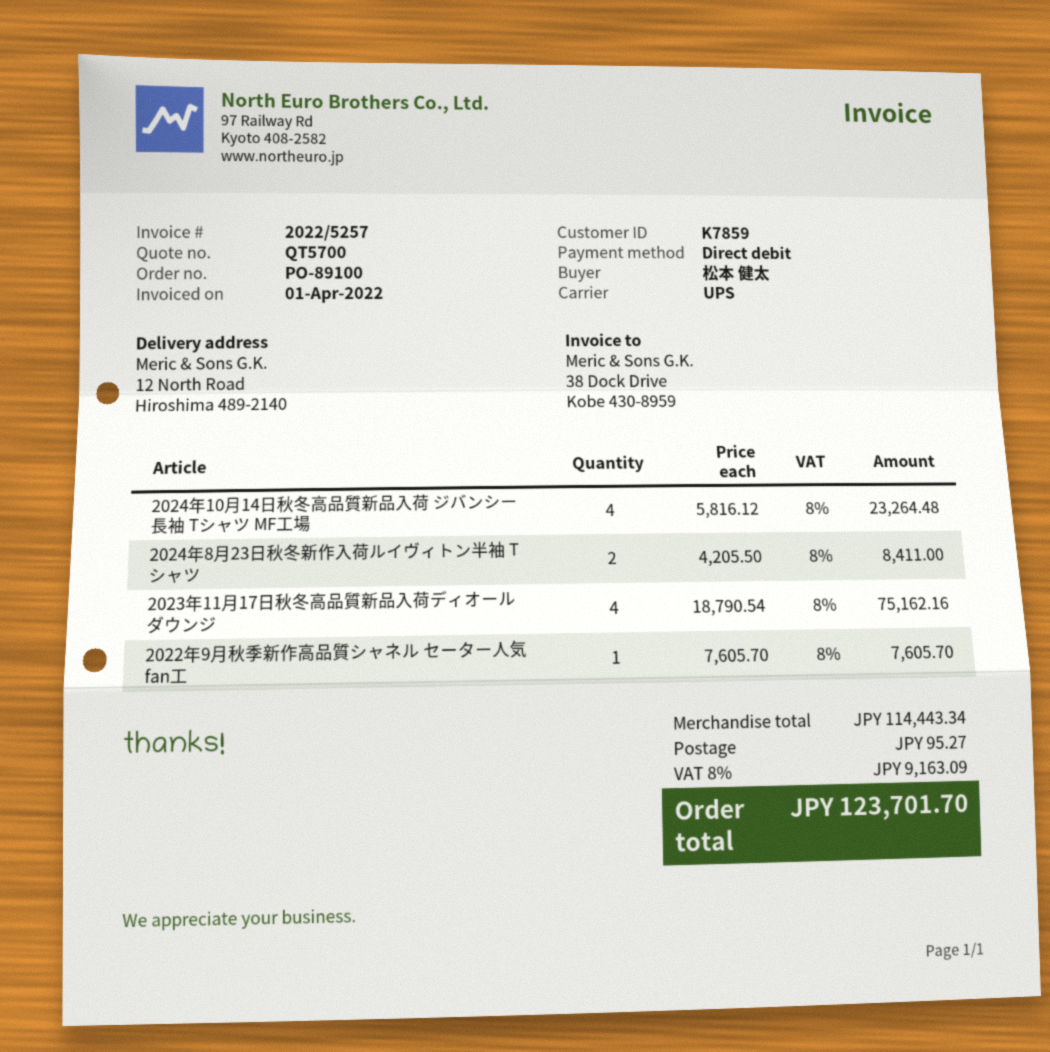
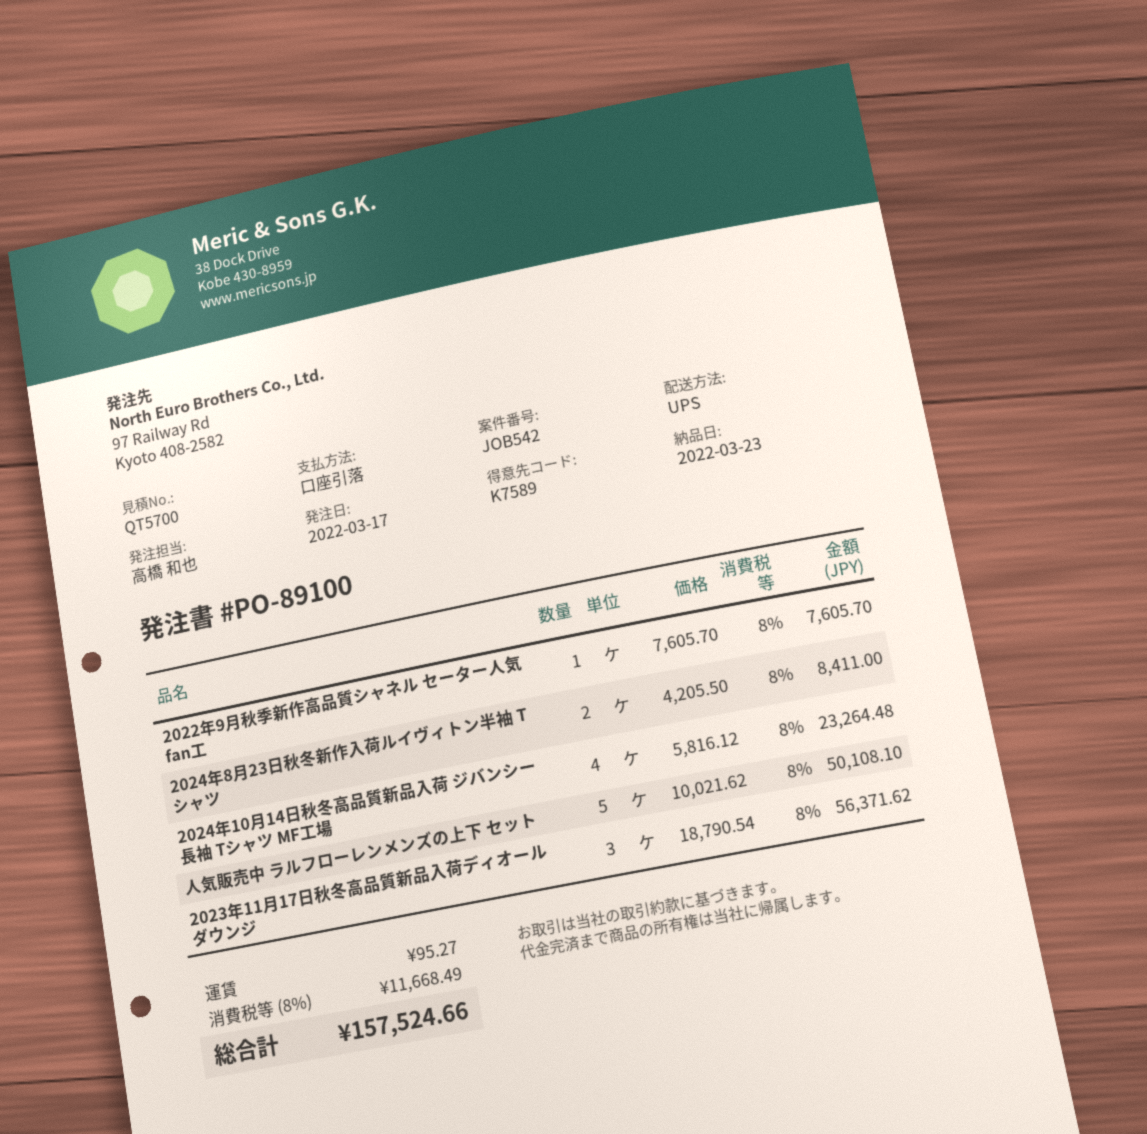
customer number: K7859 -> K7589
ordered by: 松本 健太 -> 高橋 和也
2023年11月17日秋冬高品質新品入荷ディオール ダウンジ: 4 x 18790.54 = 75162.16 -> 3 x 18790.54 = 56371.62
人気販売中 ラルフローレンメンズの上下 セット: none -> 5 x 10021.62 = 50108.10
tax: 8% = 9163.09 -> 8% = 11668.49
total: 123701.70 -> 157524.66

